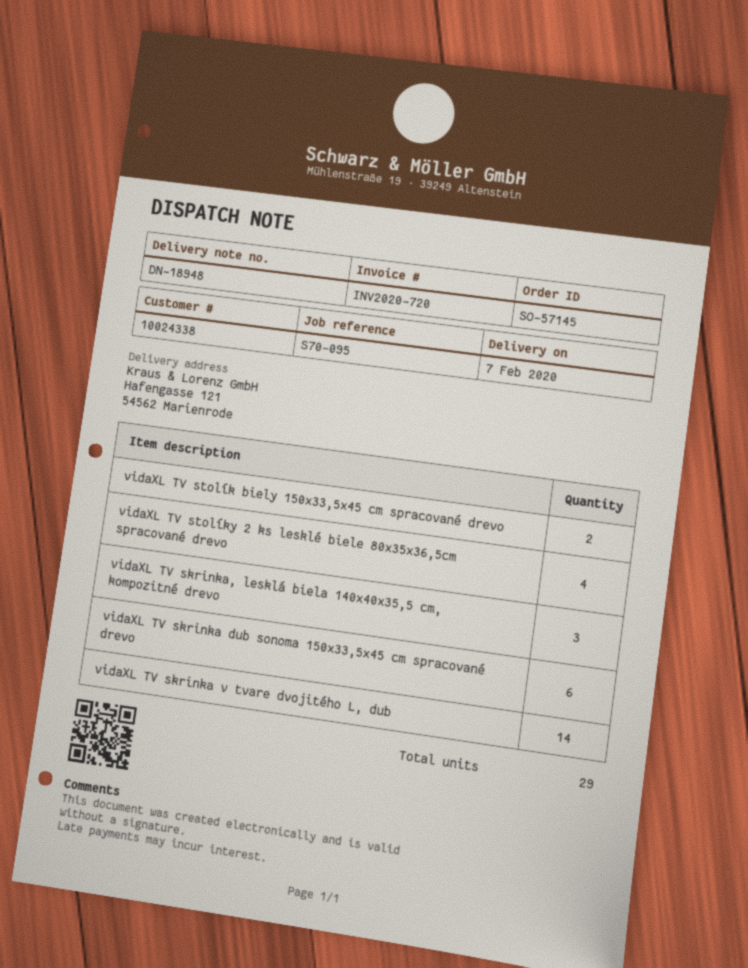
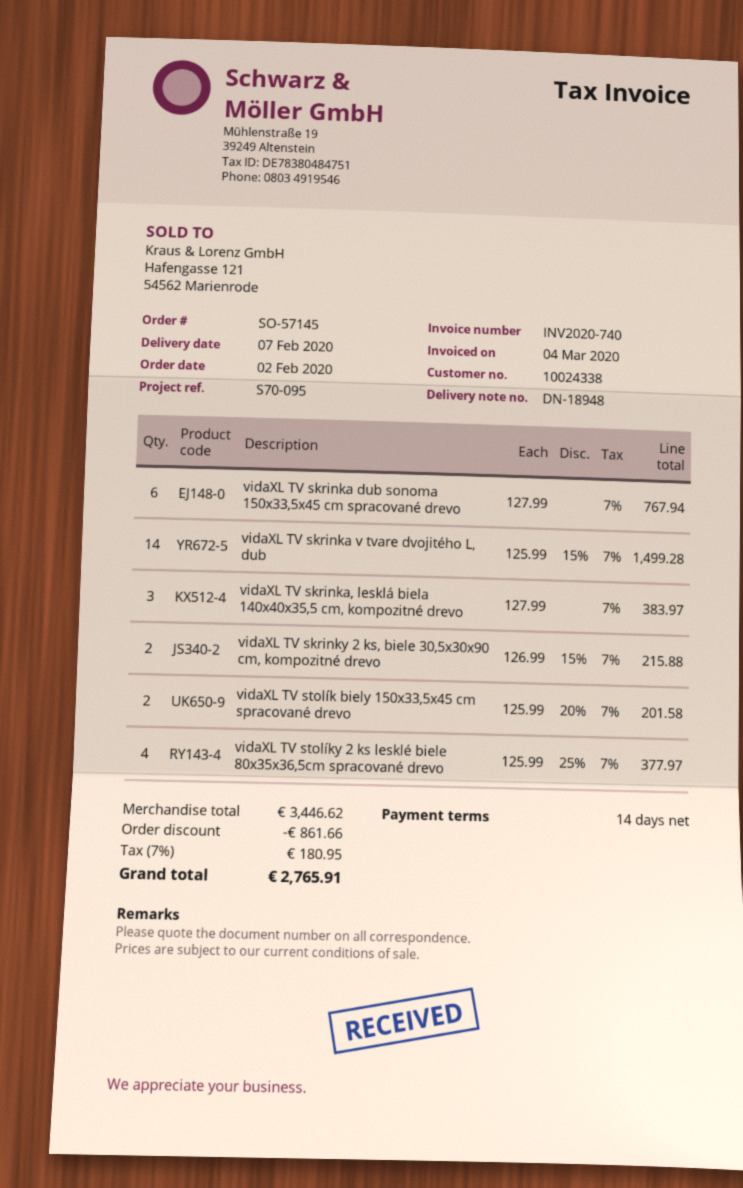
invoice number: INV2020-720 -> INV2020-740
vidaXL TV skrinky 2 ks, biele 30,5x30x90 cm, kompozitné drevo: none -> 2

